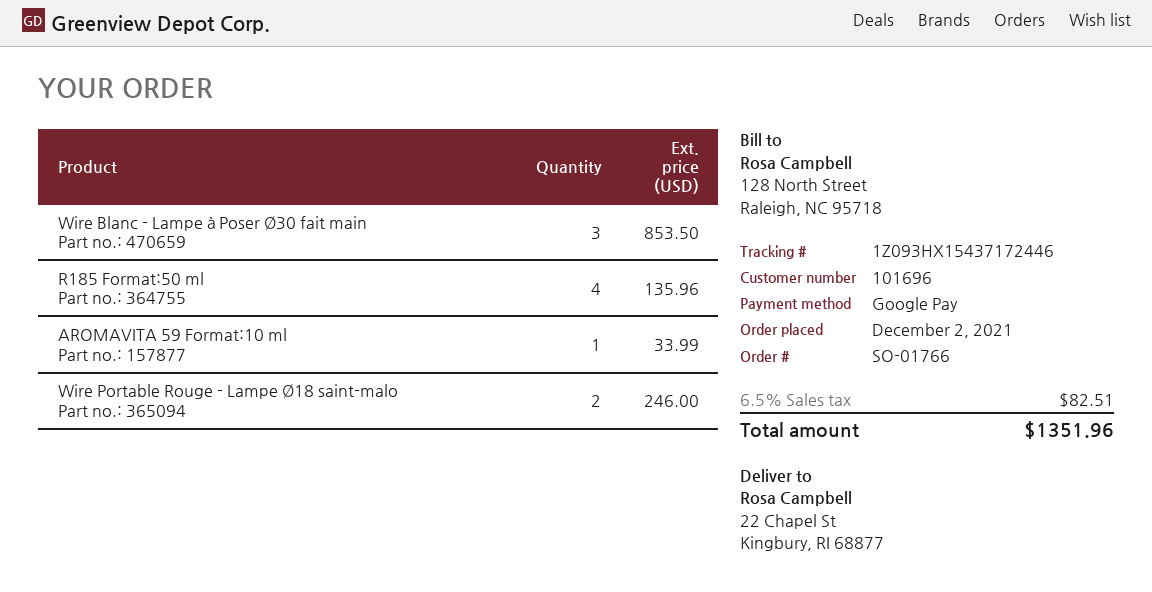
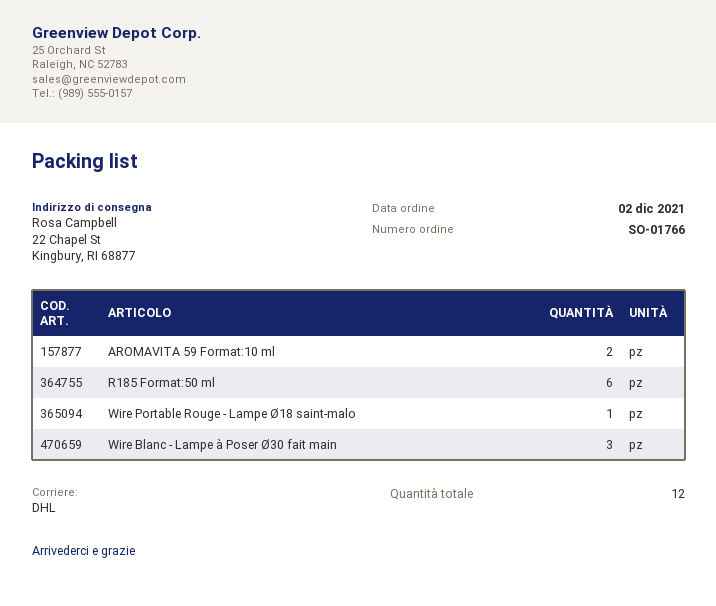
R185 Format:50 ml: 4 -> 6
AROMAVITA 59 Format:10 ml: 1 -> 2
Wire Portable Rouge - Lampe Ø18 saint-malo: 2 -> 1

